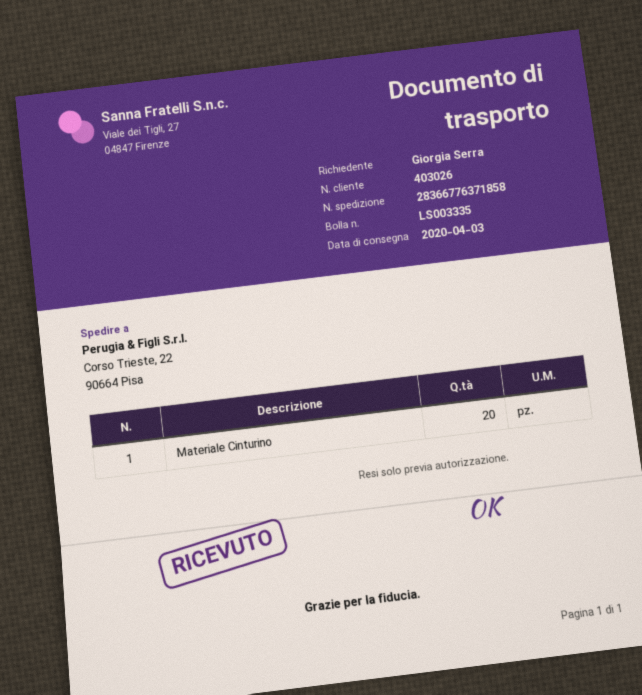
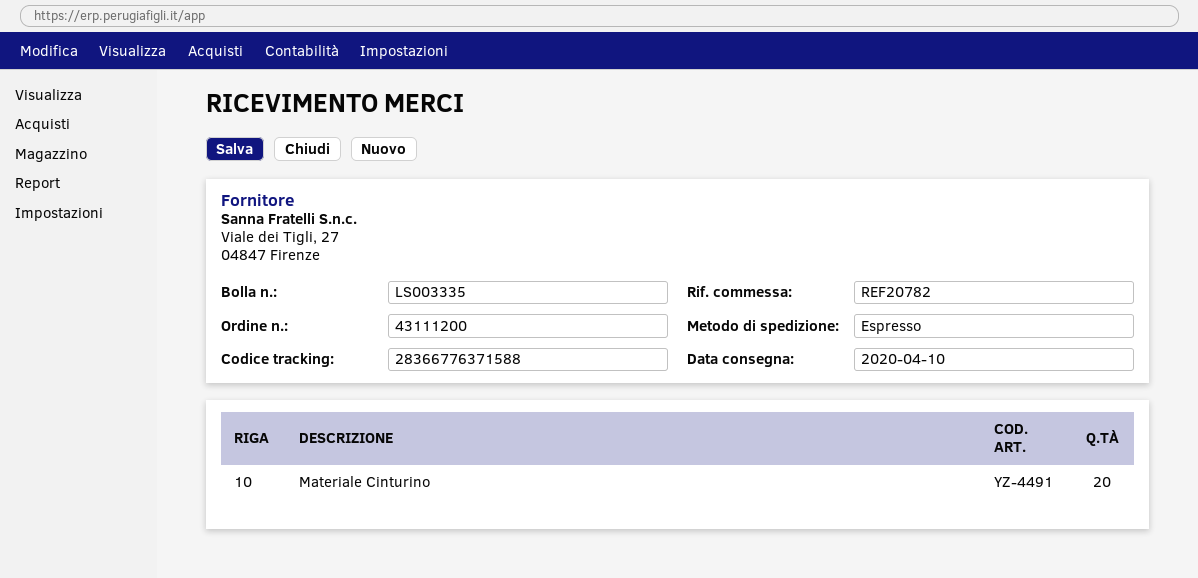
delivery date: 2020-04-03 -> 2020-04-10
tracking number: 28366776371858 -> 28366776371588

